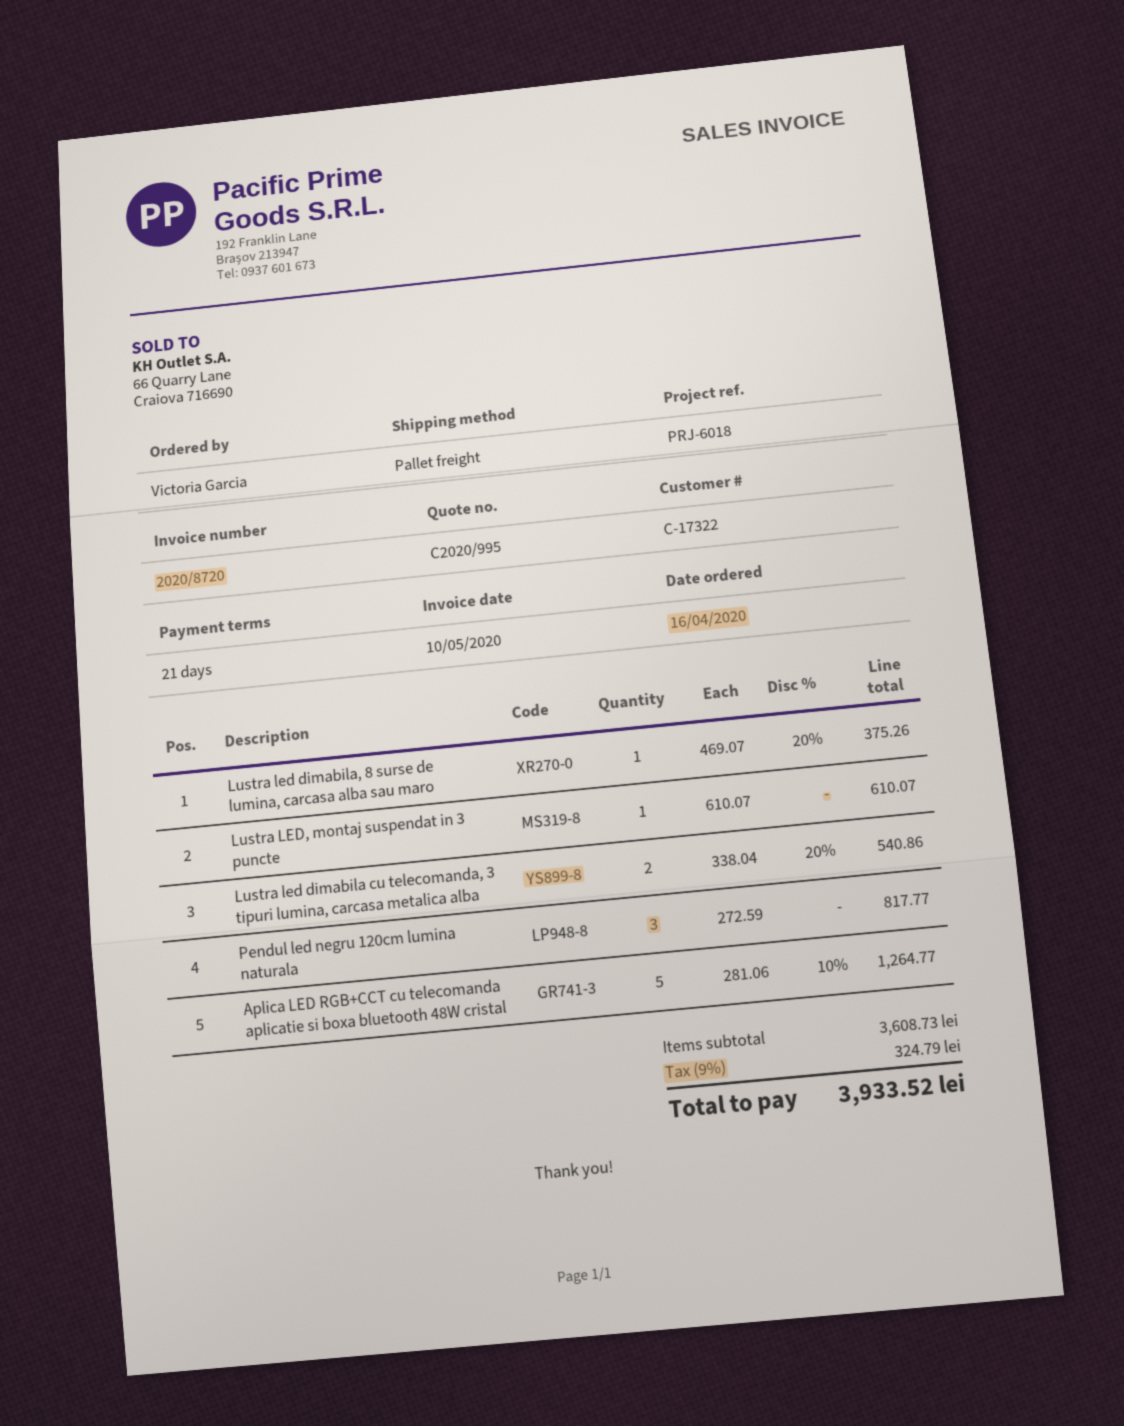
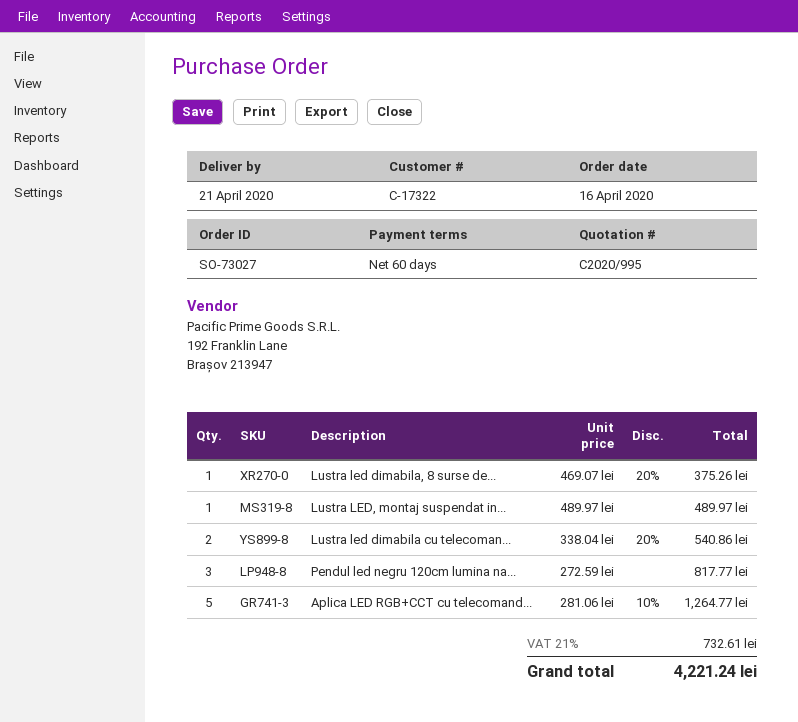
payment terms: 21 days -> 60 days
Lustra LED, montaj suspendat in 3 puncte: 1 x 610.07 = 610.07 -> 1 x 489.97 = 489.97
tax: 9% = 324.79 -> 21% = 732.61
total: 3933.52 -> 4221.24

